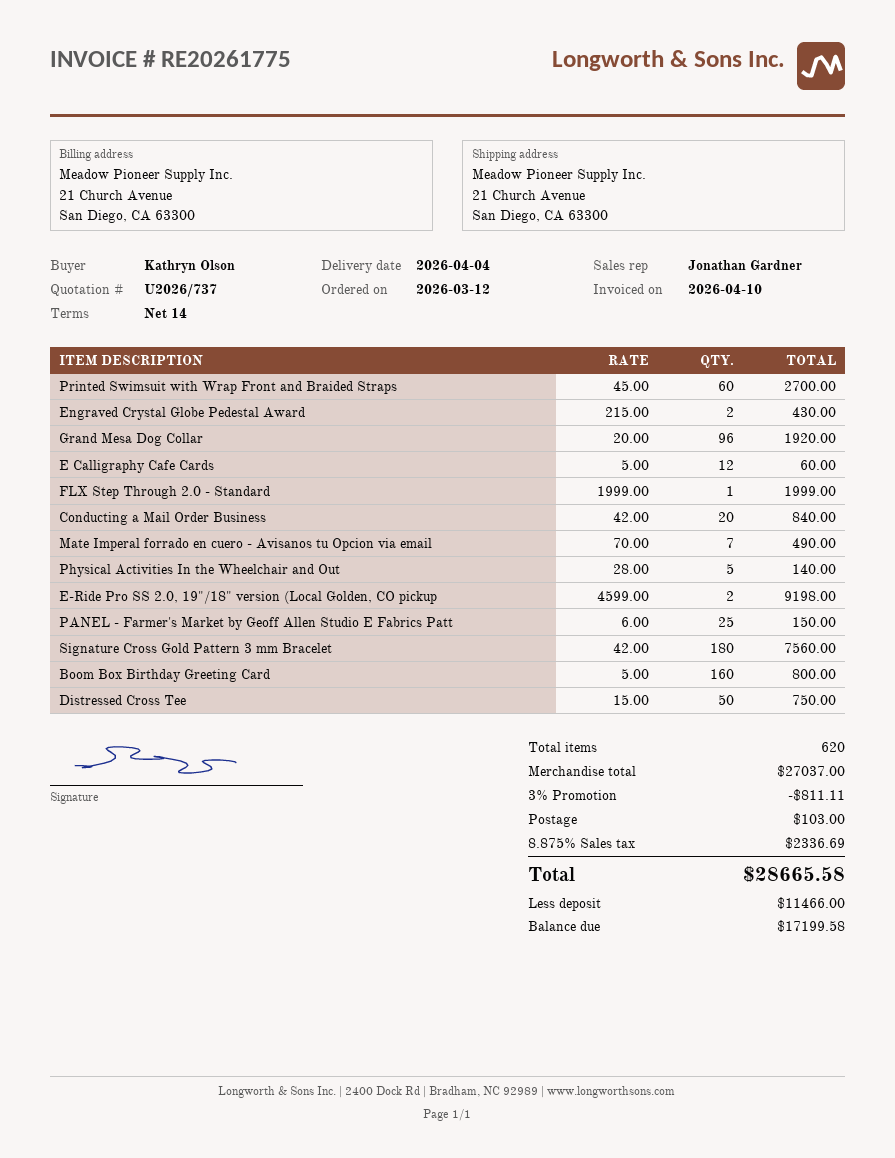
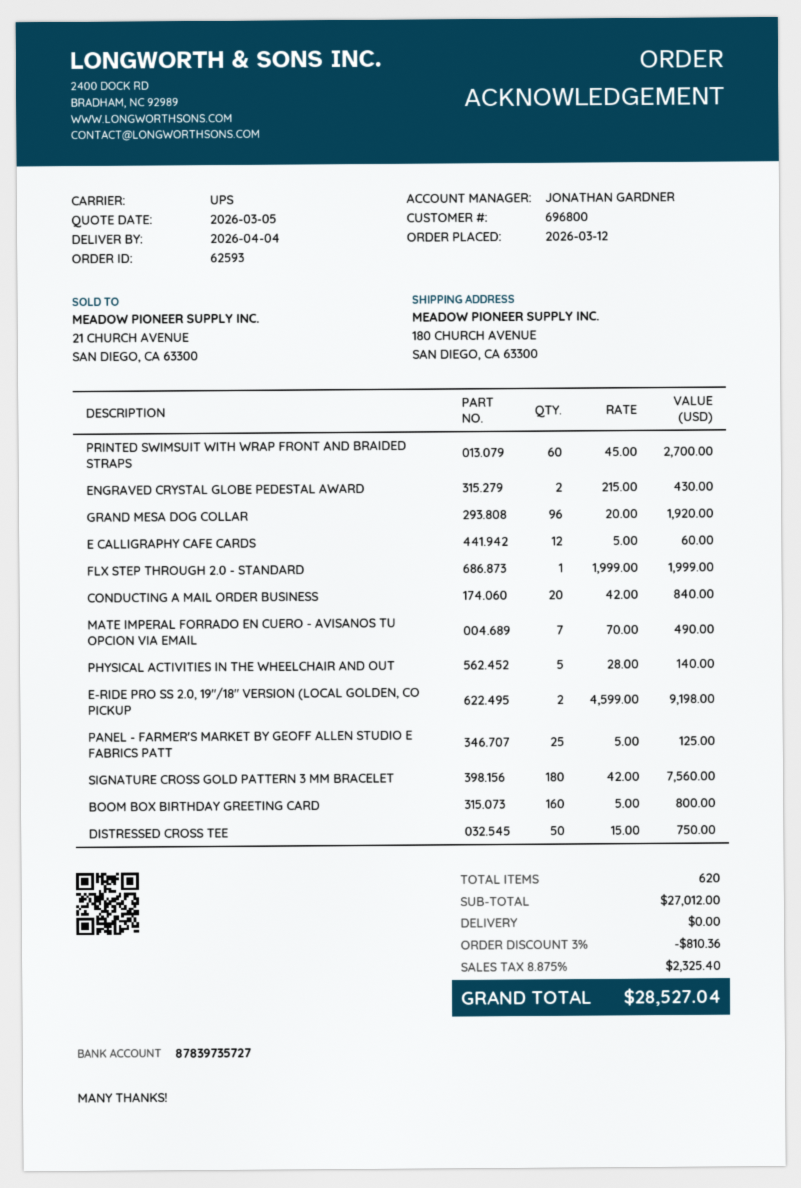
ship to: 21 Church Avenue, San Diego, CA 63300 -> 180 CHURCH AVENUE, SAN DIEGO, CA 63300
PANEL - Farmer's Market by Geoff Allen Studio E Fabrics Patt: 25 x 6.00 = 150.00 -> 25 x 5.00 = 125.00
subtotal: 27037.00 -> 27012.00
discount: 3% = 811.11 -> 3% = 810.36
shipping: 103.00 -> 0.00
tax: 8.875% = 2336.69 -> 8.875% = 2325.40
total: 28665.58 -> 28527.04

